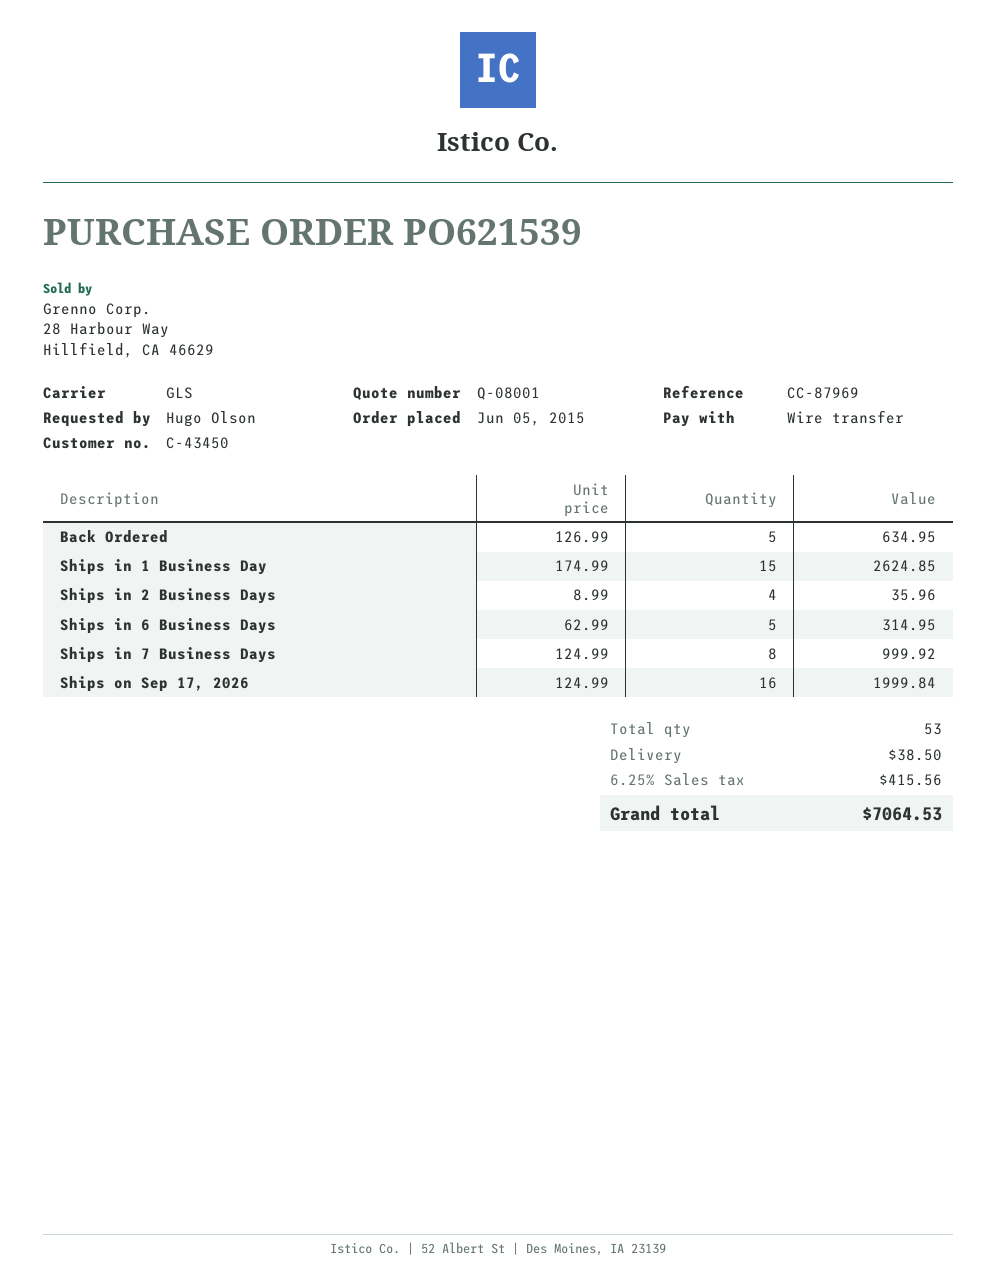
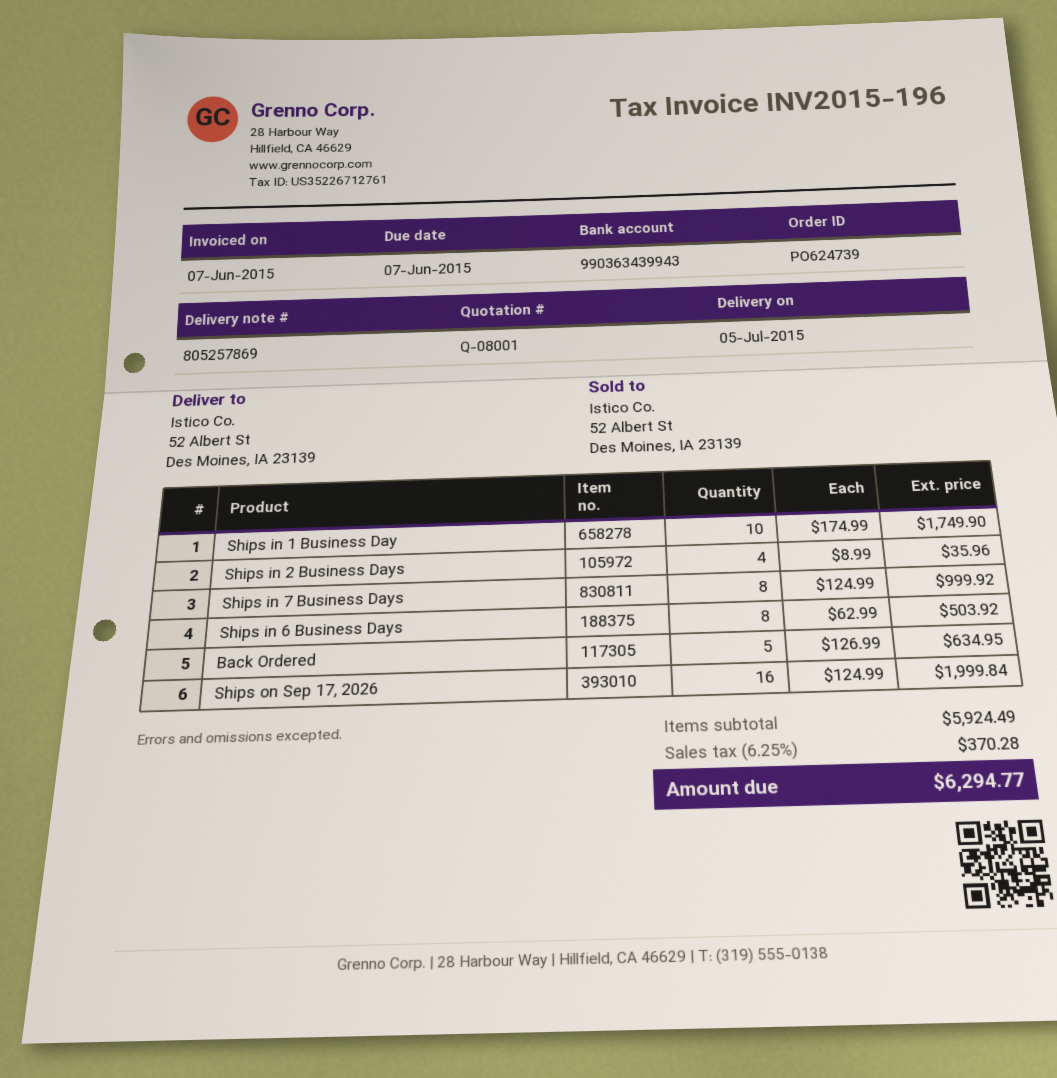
order number: PO621539 -> PO624739
Ships in 1 Business Day: 15 x 174.99 = 2624.85 -> 10 x 174.99 = 1749.90
Ships in 6 Business Days: 5 x 62.99 = 314.95 -> 8 x 62.99 = 503.92
shipping: 38.50 -> none
tax: 6.25% = 415.56 -> 6.25% = 370.28
total: 7064.53 -> 6294.77

